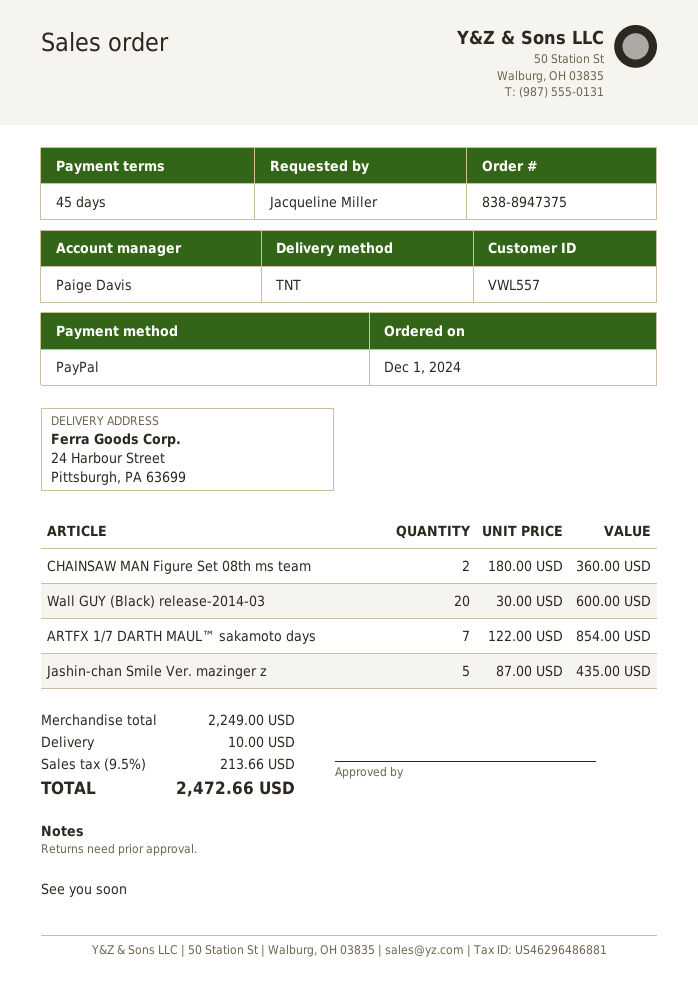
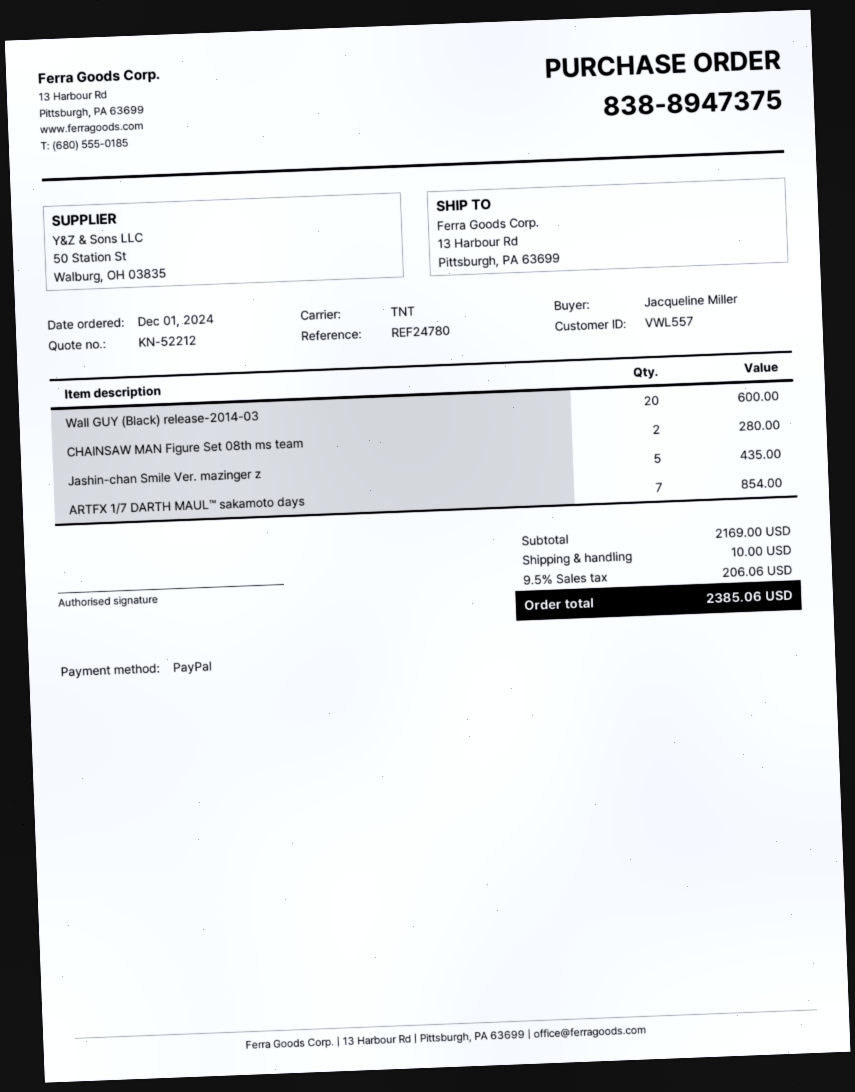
ship to: 24 Harbour Street, Pittsburgh, PA 63699 -> 13 Harbour Rd, Pittsburgh, PA 63699
CHAINSAW MAN Figure Set 08th ms team: 2 for 360.00 -> 2 for 280.00
subtotal: 2249.00 -> 2169.00
tax: 9.5% = 213.66 -> 9.5% = 206.06
total: 2472.66 -> 2385.06

